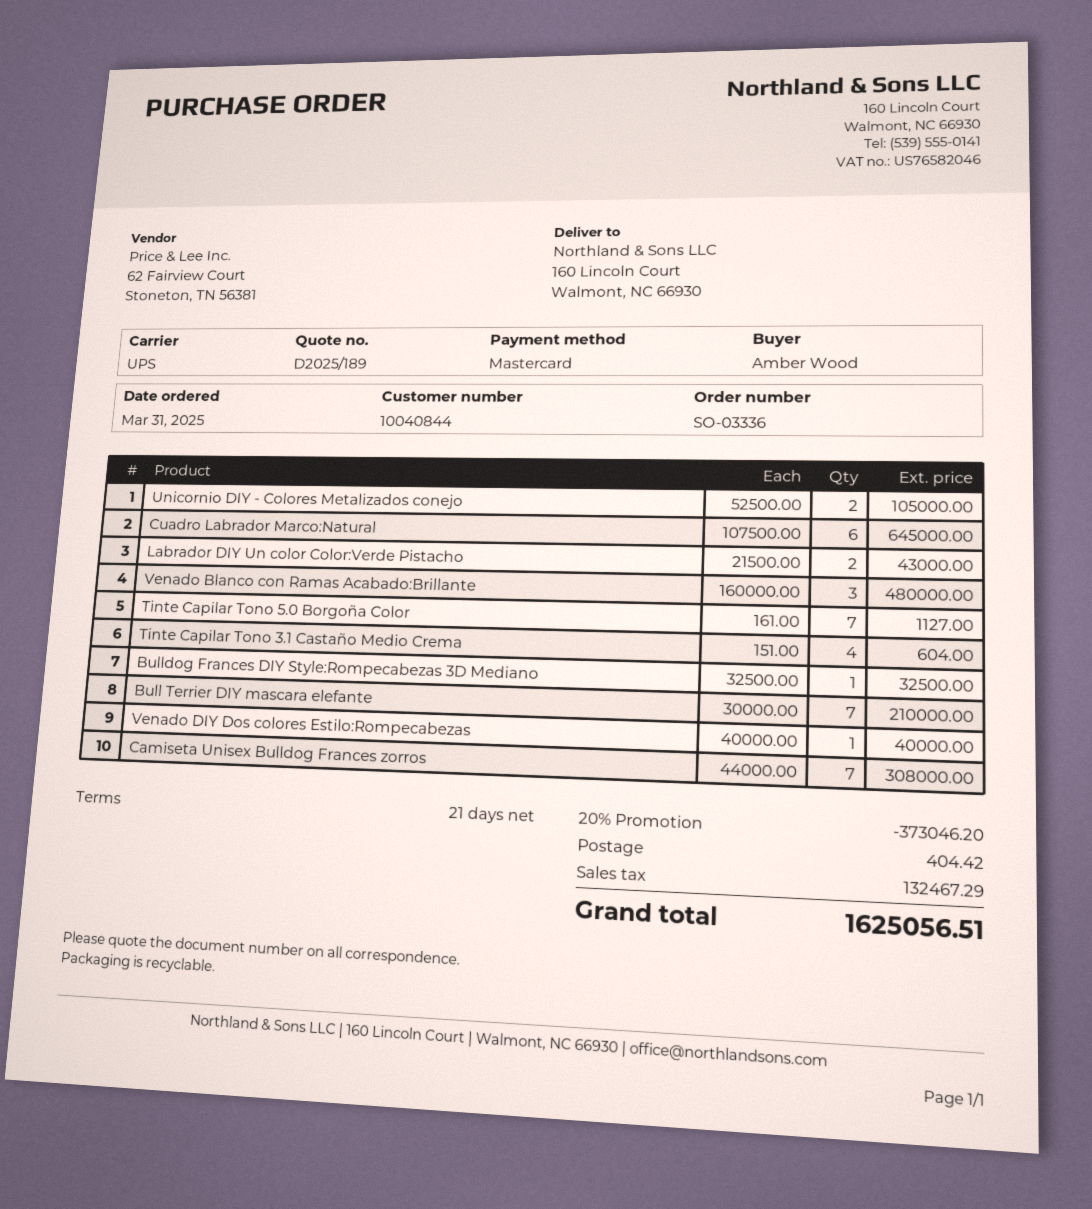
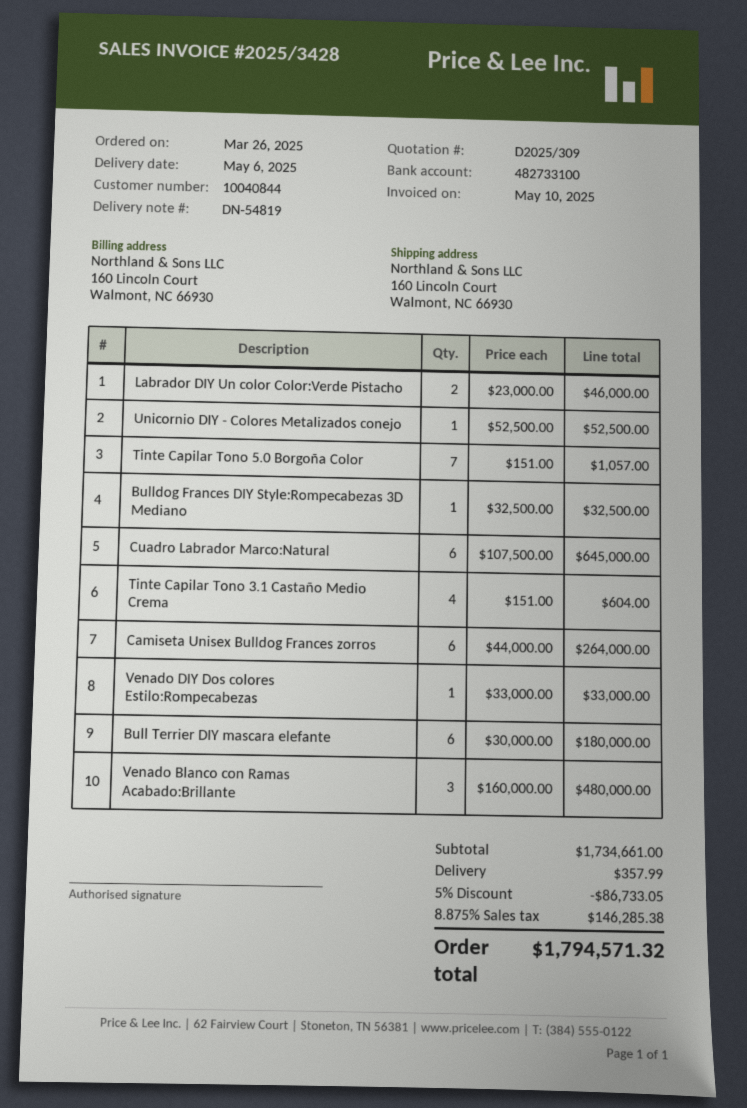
quote number: D2025/189 -> D2025/309
order date: 2025-03-31 -> 2025-03-26
Unicornio DIY - Colores Metalizados conejo: 2 x 52500.00 = 105000.00 -> 1 x 52500.00 = 52500.00
Labrador DIY Un color Color:Verde Pistacho: 2 x 21500.00 = 43000.00 -> 2 x 23000.00 = 46000.00
Tinte Capilar Tono 5.0 Borgoña Color: 7 x 161.00 = 1127.00 -> 7 x 151.00 = 1057.00
Bull Terrier DIY mascara elefante: 7 x 30000.00 = 210000.00 -> 6 x 30000.00 = 180000.00
Venado DIY Dos colores Estilo:Rompecabezas: 1 x 40000.00 = 40000.00 -> 1 x 33000.00 = 33000.00
Camiseta Unisex Bulldog Frances zorros: 7 x 44000.00 = 308000.00 -> 6 x 44000.00 = 264000.00
discount: 20% = 373046.20 -> 5% = 86733.05
shipping: 404.42 -> 357.99
tax: 132467.29 -> 146285.38
total: 1625056.51 -> 1794571.32

